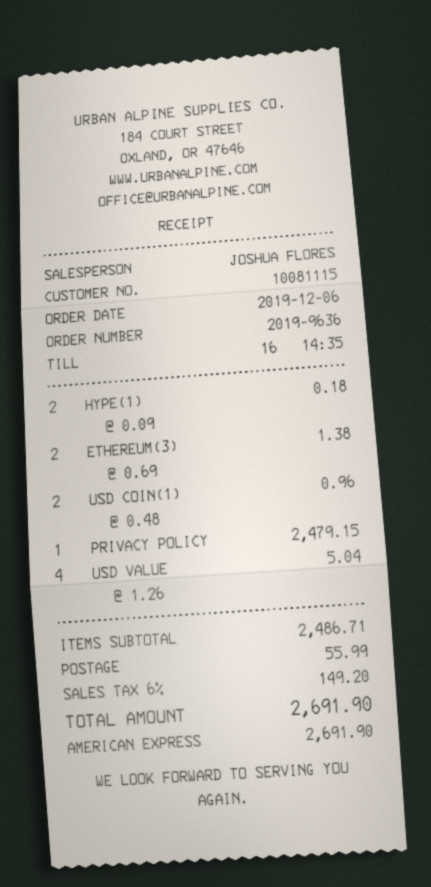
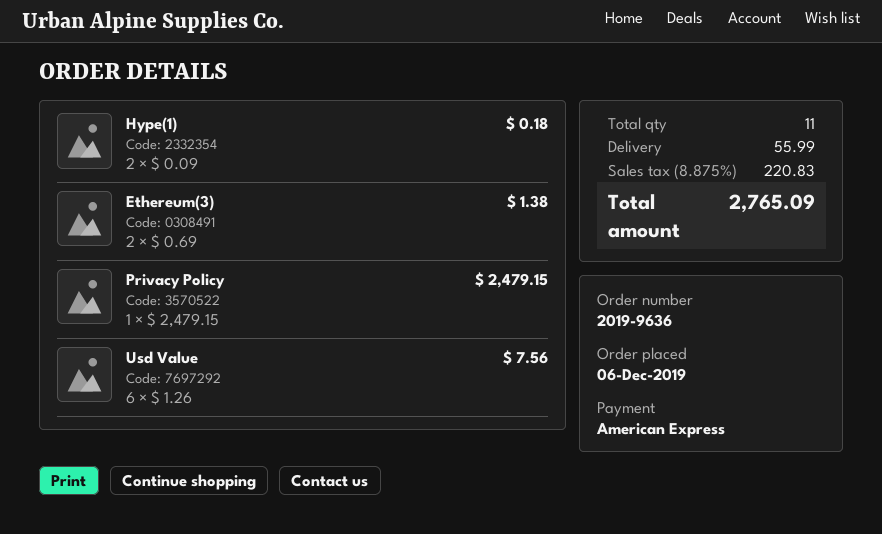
USD COIN(1): 2 x 0.48 = 0.96 -> none
USD VALUE: 4 x 1.26 = 5.04 -> 6 x 1.26 = 7.56
tax: 6% = 149.20 -> 8.875% = 220.83
total: 2691.90 -> 2765.09

